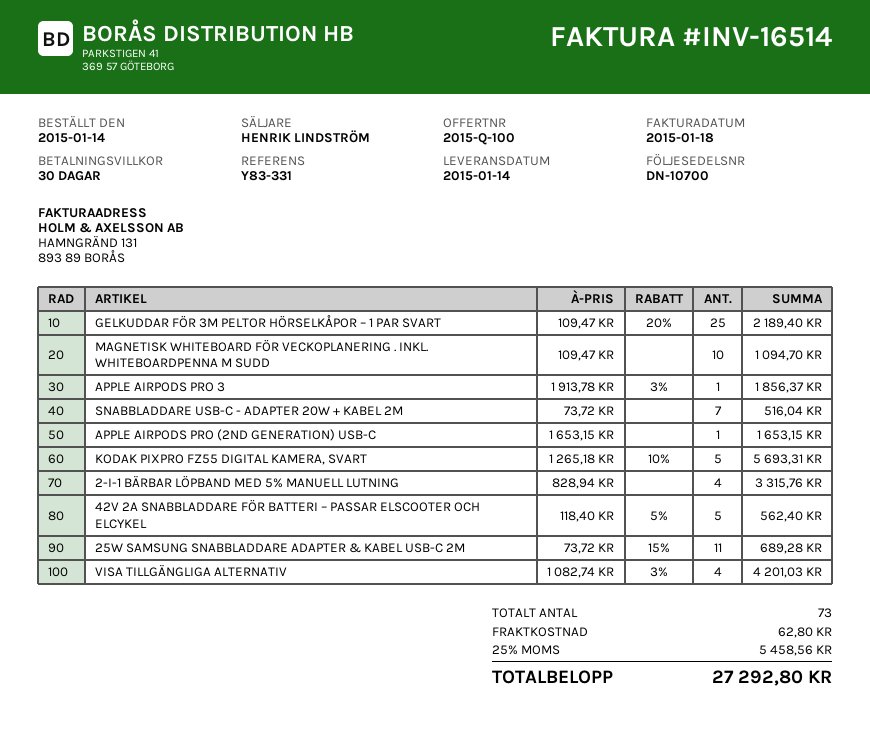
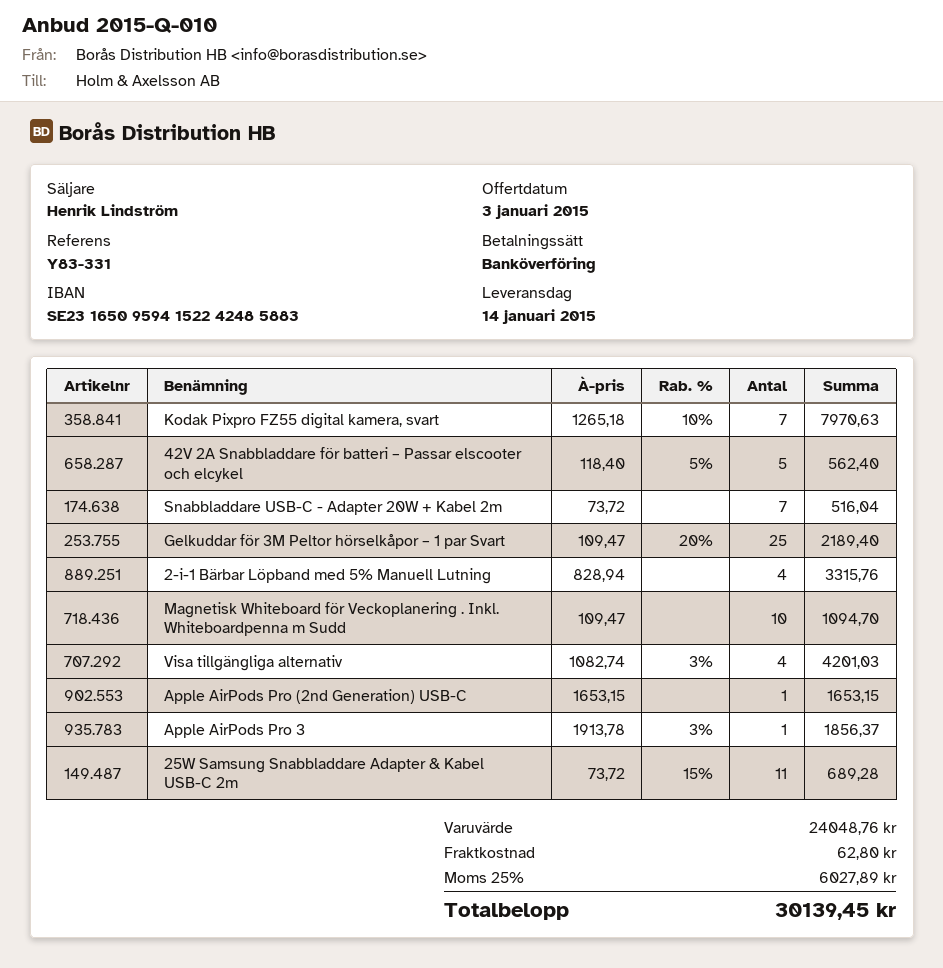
quote number: 2015-Q-100 -> 2015-Q-010
KODAK PIXPRO FZ55 DIGITAL KAMERA, SVART: 5 x 1265.18 - 10% = 5693.31 -> 7 x 1265.18 - 10% = 7970.63
tax: 25% = 5458.56 -> 25% = 6027.89
total: 27292.80 -> 30139.45

